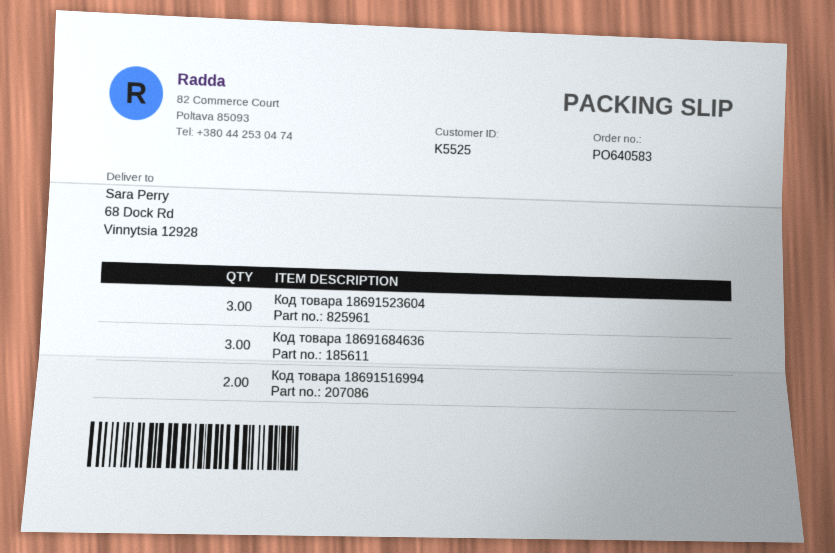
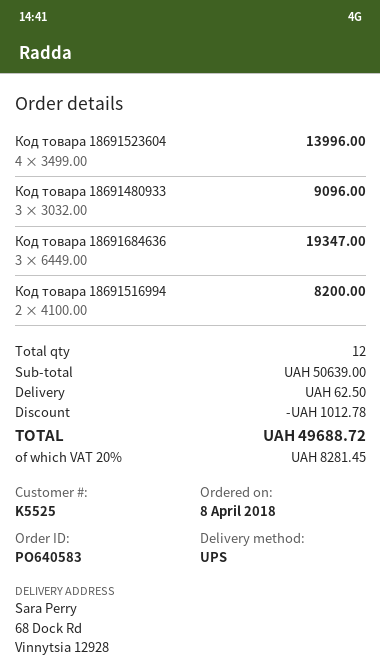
Код товара 18691523604: 3 -> 4
Код товара 18691480933: none -> 3

